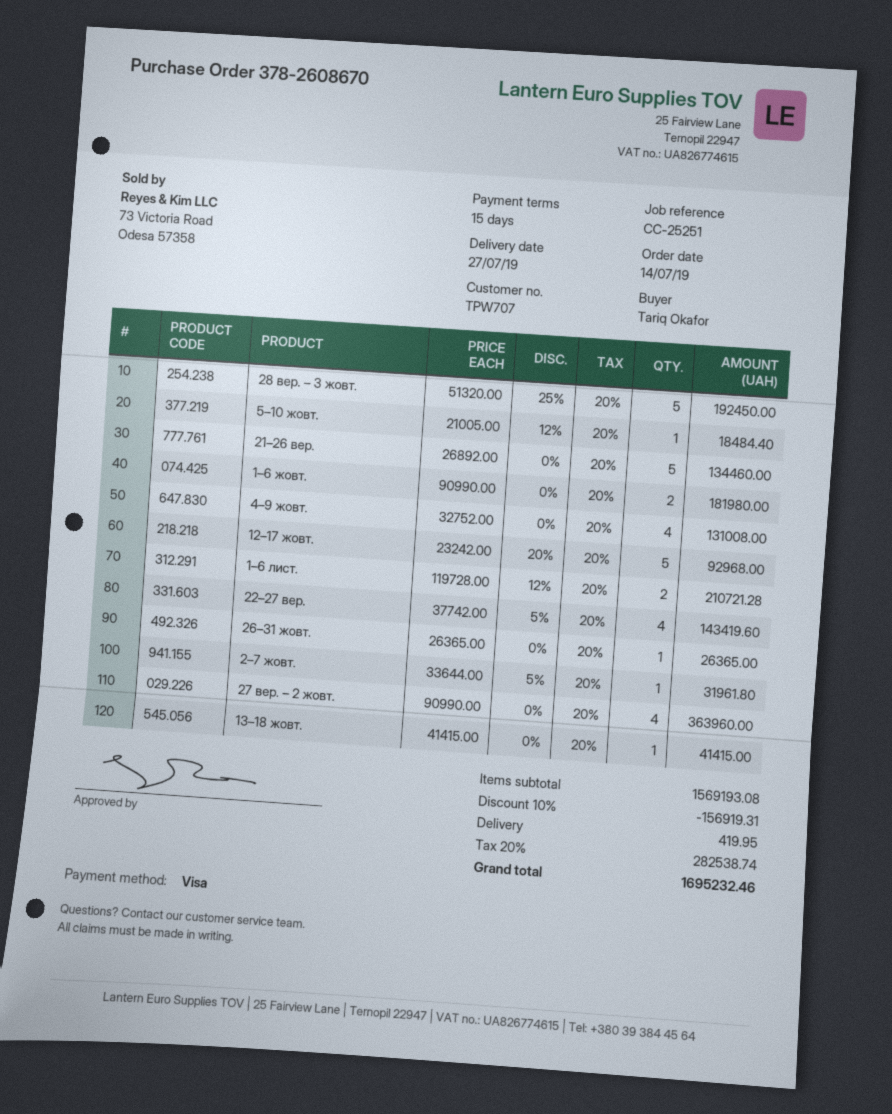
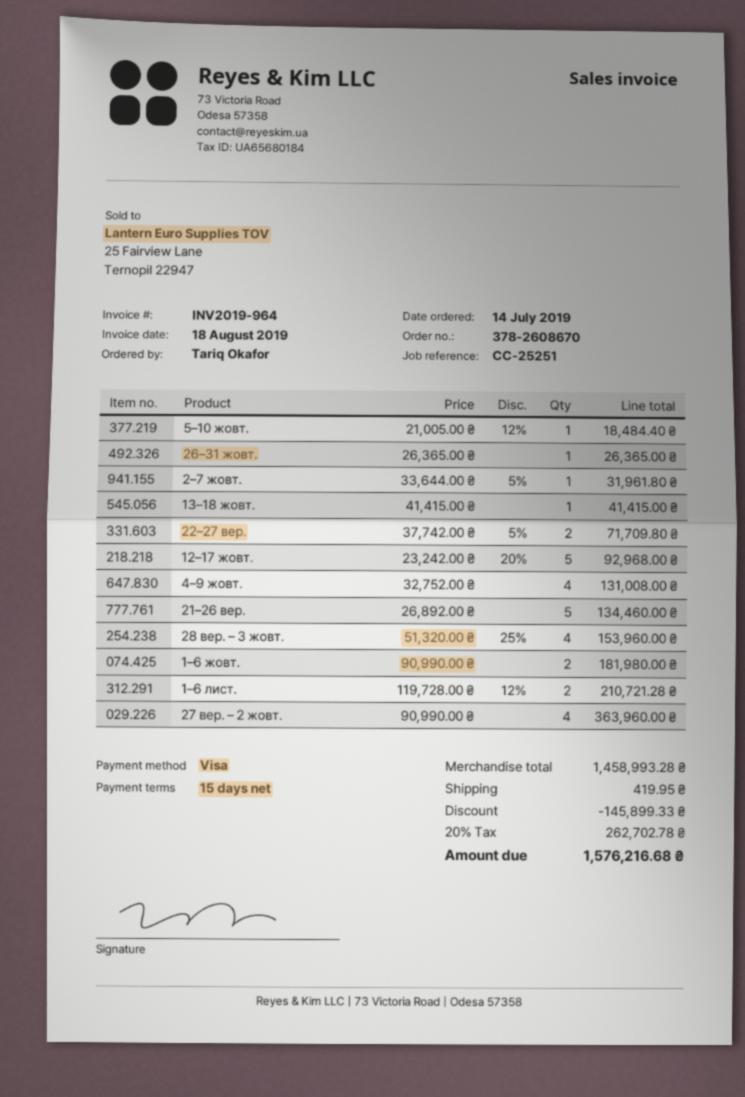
28 вер. – 3 жовт.: 5 x 51320.00 - 25% = 192450.00 -> 4 x 51320.00 - 25% = 153960.00
22–27 вер.: 4 x 37742.00 - 5% = 143419.60 -> 2 x 37742.00 - 5% = 71709.80
subtotal: 1569193.08 -> 1458993.28
discount: 156919.31 -> 145899.33
tax: 20% = 282538.74 -> 20% = 262702.78
total: 1695232.46 -> 1576216.68

